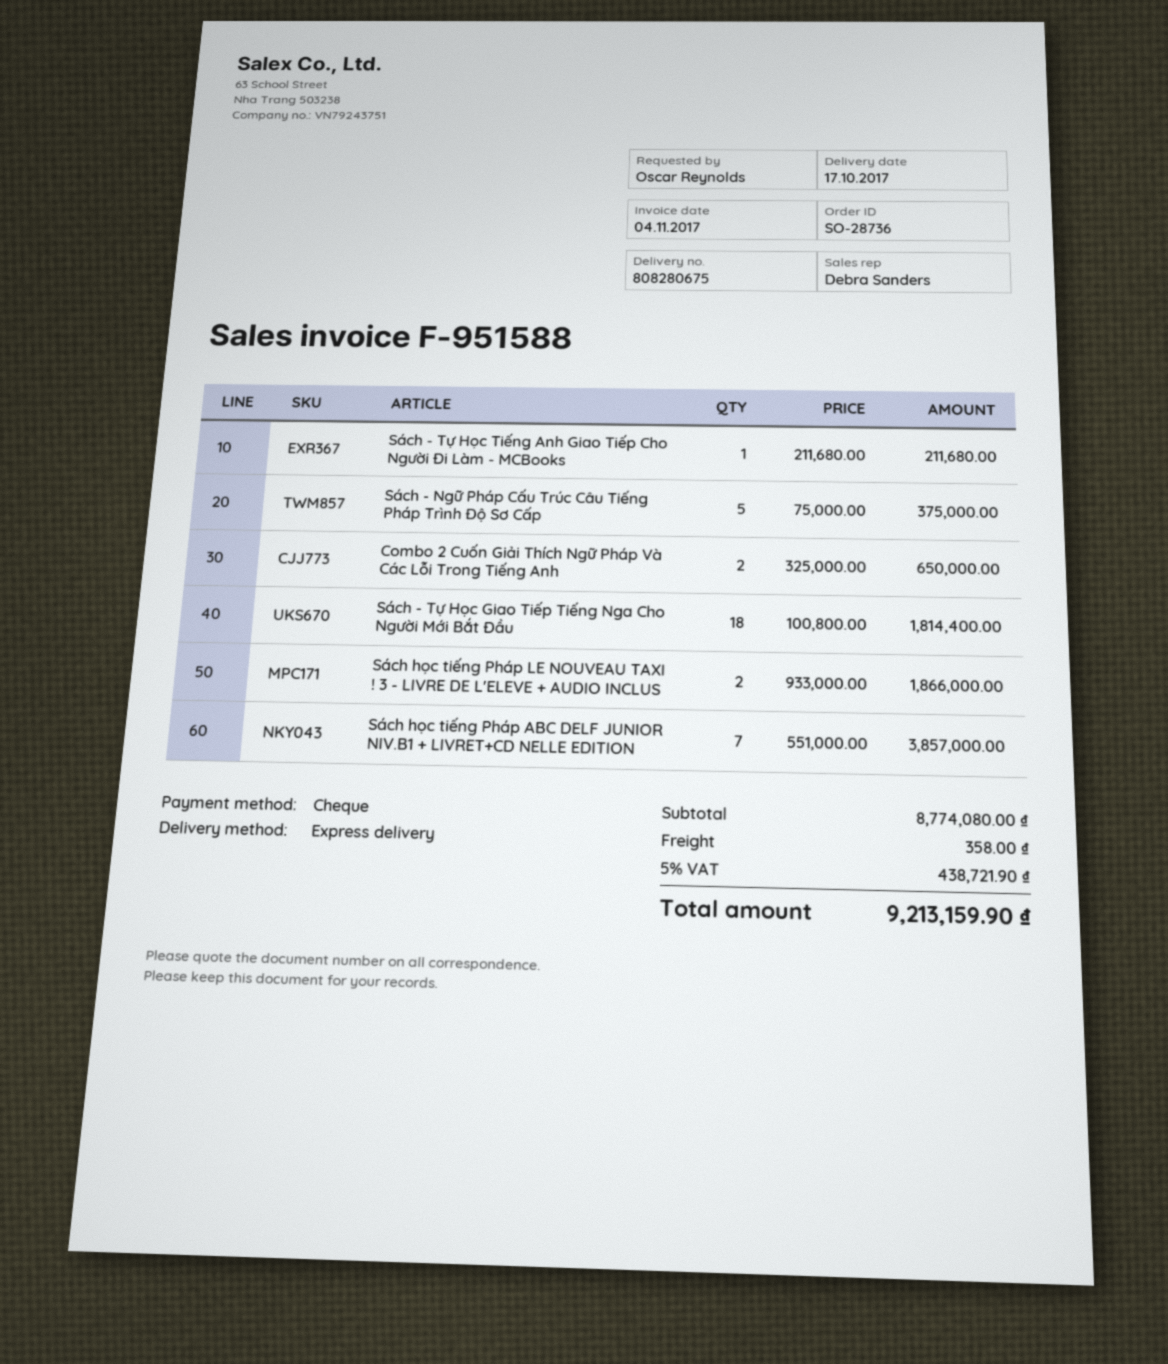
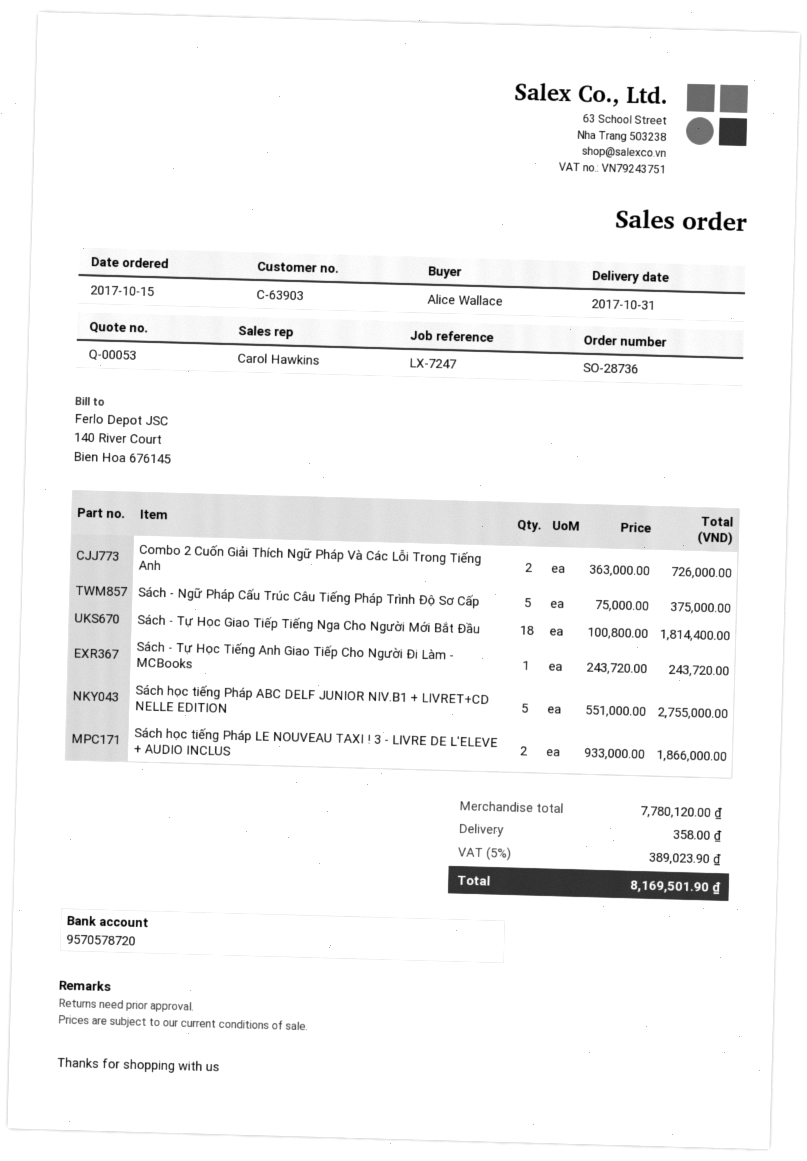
delivery date: 2017-10-17 -> 2017-10-31
ordered by: Oscar Reynolds -> Alice Wallace
sales rep: Debra Sanders -> Carol Hawkins
Sách - Tự Học Tiếng Anh Giao Tiếp Cho Người Đi Làm - MCBooks: 1 x 211680.00 = 211680.00 -> 1 x 243720.00 = 243720.00
Combo 2 Cuốn Giải Thích Ngữ Pháp Và Các Lỗi Trong Tiếng Anh: 2 x 325000.00 = 650000.00 -> 2 x 363000.00 = 726000.00
Sách học tiếng Pháp ABC DELF JUNIOR NIV.B1 + LIVRET+CD NELLE EDITION: 7 x 551000.00 = 3857000.00 -> 5 x 551000.00 = 2755000.00
subtotal: 8774080.00 -> 7780120.00
tax: 5% = 438721.90 -> 5% = 389023.90
total: 9213159.90 -> 8169501.90

